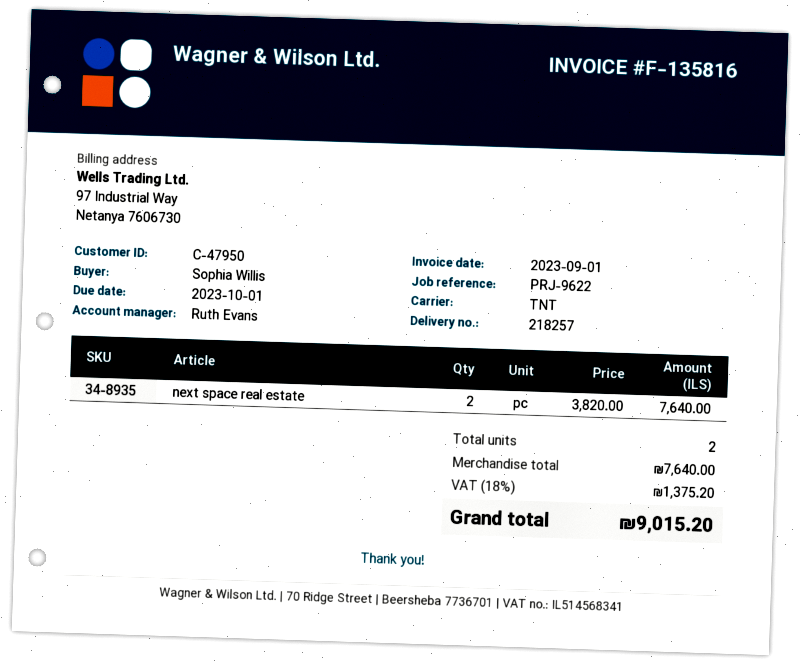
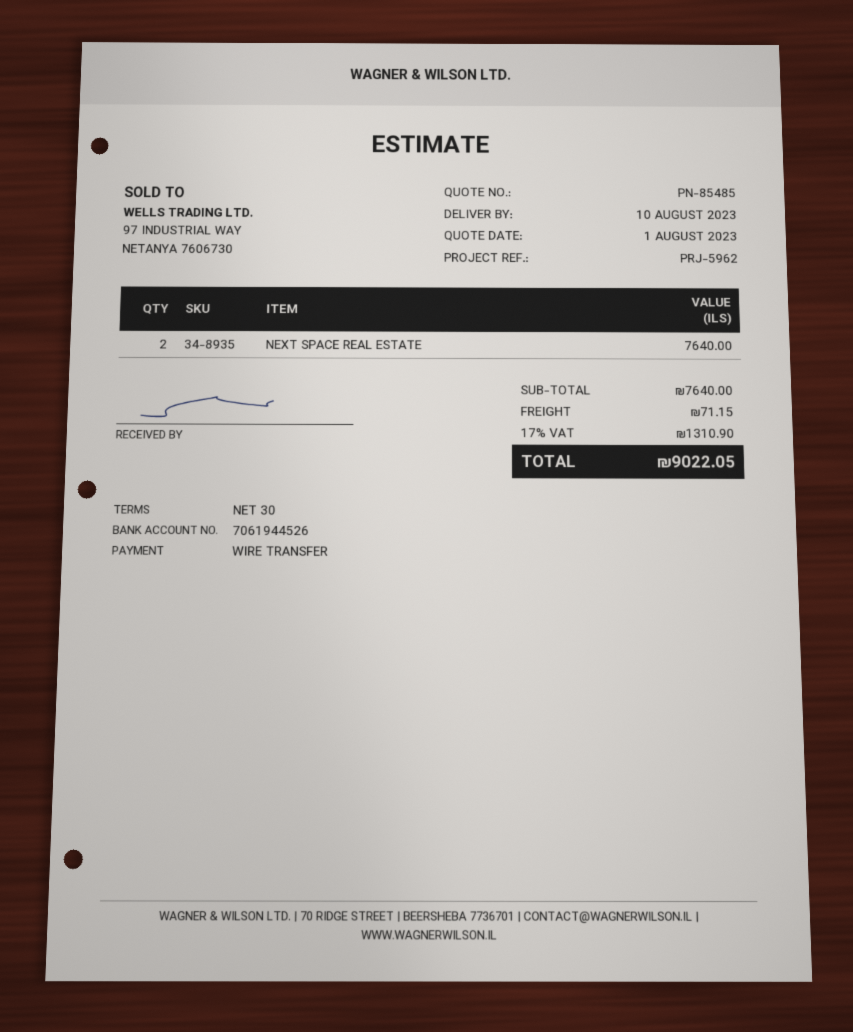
reference: PRJ-9622 -> PRJ-5962
shipping: none -> 71.15
tax: 18% = 1375.20 -> 17% = 1310.90
total: 9015.20 -> 9022.05

